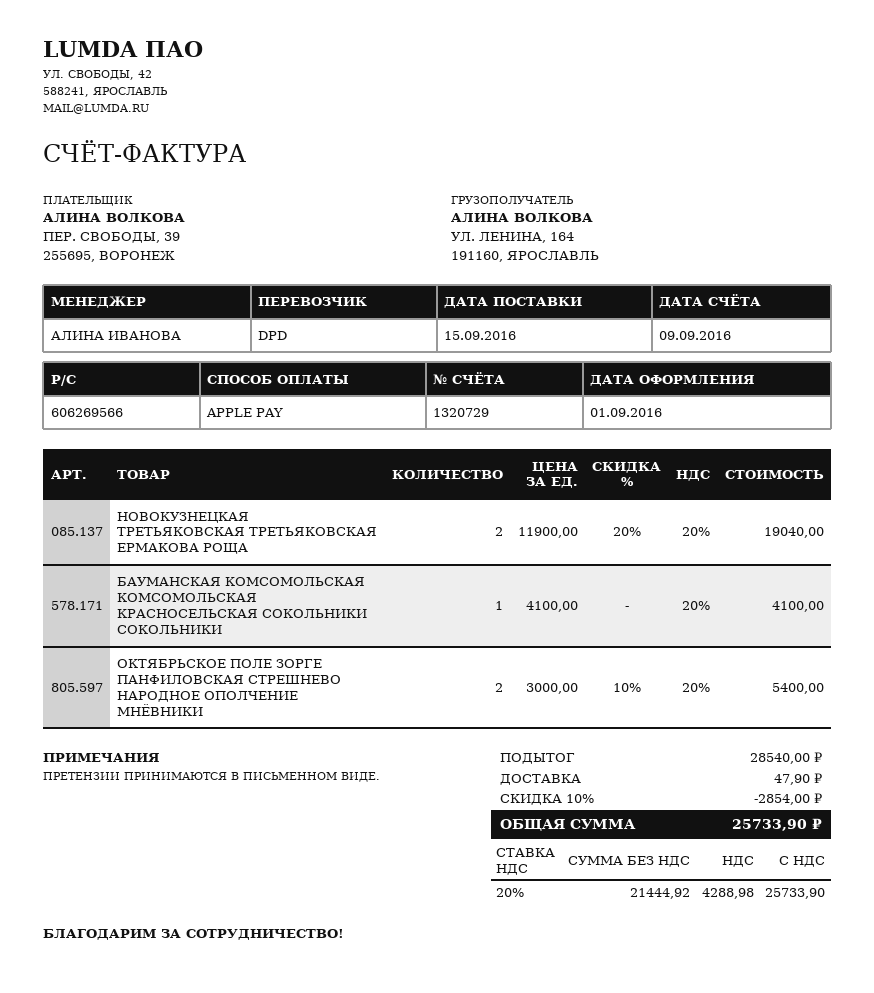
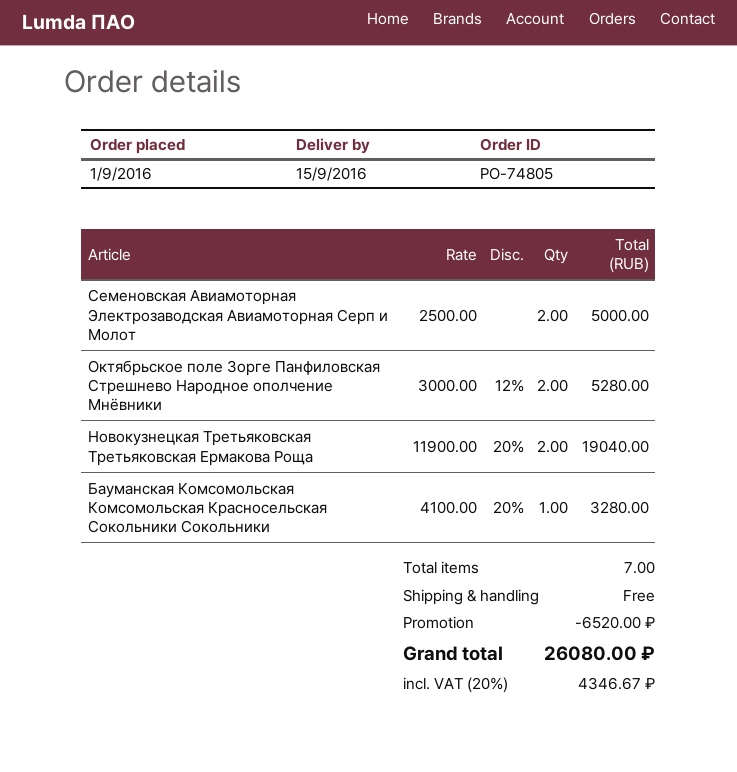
БАУМАНСКАЯ КОМСОМОЛЬСКАЯ КОМСОМОЛЬСКАЯ КРАСНОСЕЛЬСКАЯ СОКОЛЬНИКИ СОКОЛЬНИКИ: 1 x 4100.00 = 4100.00 -> 1 x 4100.00 - 20% = 3280.00
ОКТЯБРЬСКОЕ ПОЛЕ ЗОРГЕ ПАНФИЛОВСКАЯ СТРЕШНЕВО НАРОДНОЕ ОПОЛЧЕНИЕ МНЁВНИКИ: 2 x 3000.00 - 10% = 5400.00 -> 2 x 3000.00 - 12% = 5280.00
Семеновская Авиамоторная Электрозаводская Авиамоторная Серп и Молот: none -> 2 x 2500.00 = 5000.00
discount: 2854.00 -> 6520.00
shipping: 47.90 -> 0.00
tax: 20% = 4288.98 -> 20% = 4346.67
total: 25733.90 -> 26080.00

